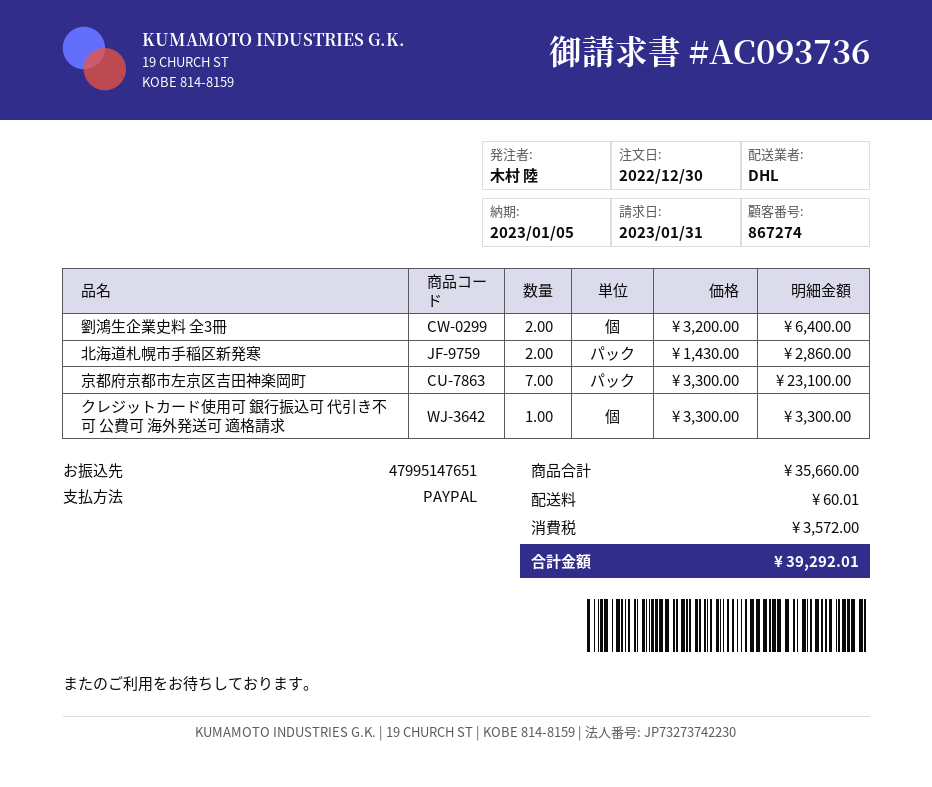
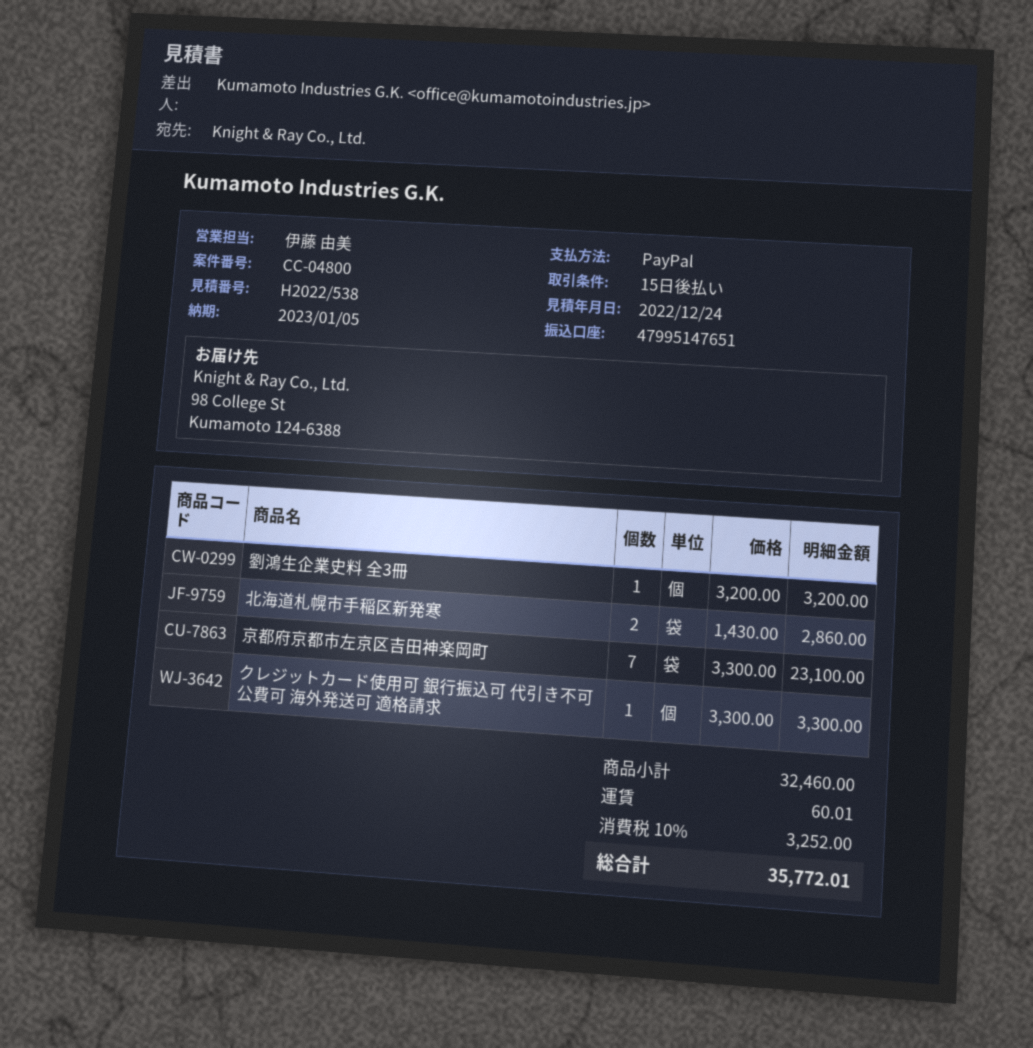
劉鴻生企業史料 全3冊: 2 x 3200.00 = 6400.00 -> 1 x 3200.00 = 3200.00
subtotal: 35660.00 -> 32460.00
tax: 3572.00 -> 3252.00
total: 39292.01 -> 35772.01

